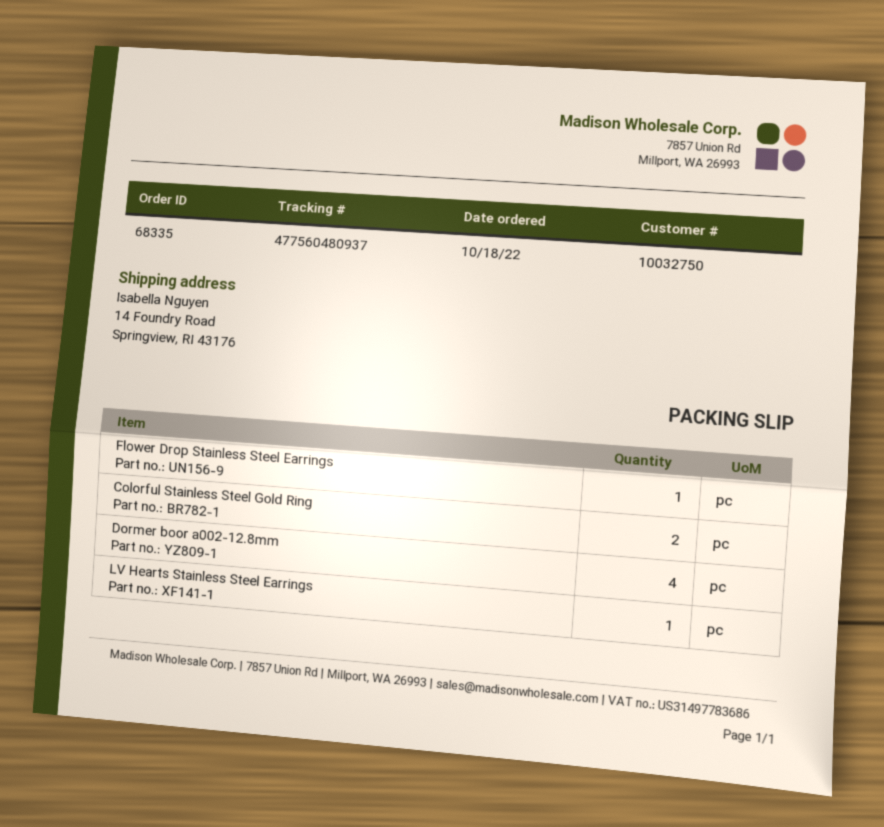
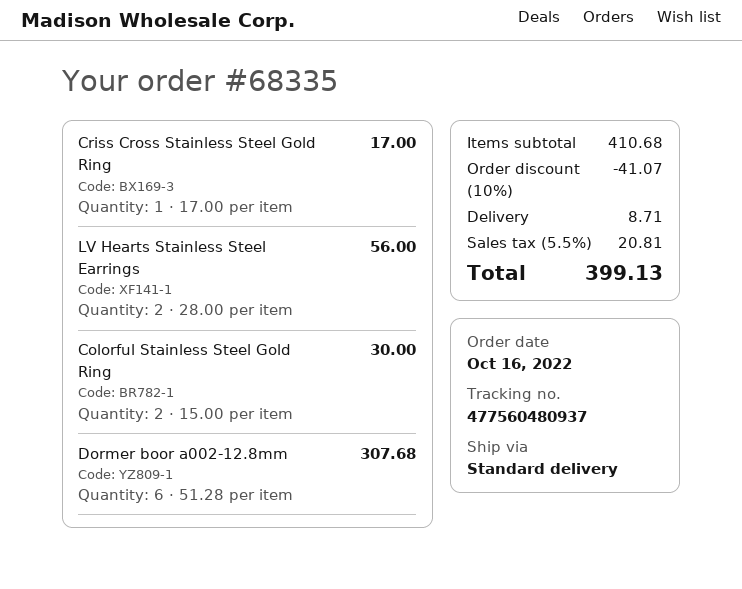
order date: 2022-10-18 -> 2022-10-16
Flower Drop Stainless Steel Earrings: 1 -> none
Dormer boor a002-12.8mm: 4 -> 6
LV Hearts Stainless Steel Earrings: 1 -> 2
Criss Cross Stainless Steel Gold Ring: none -> 1

